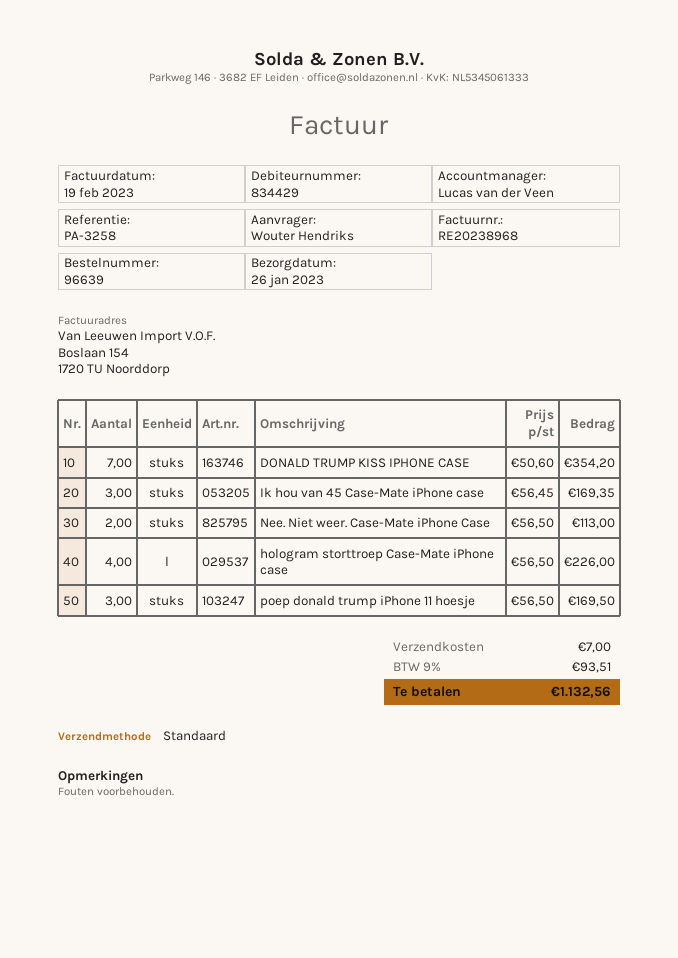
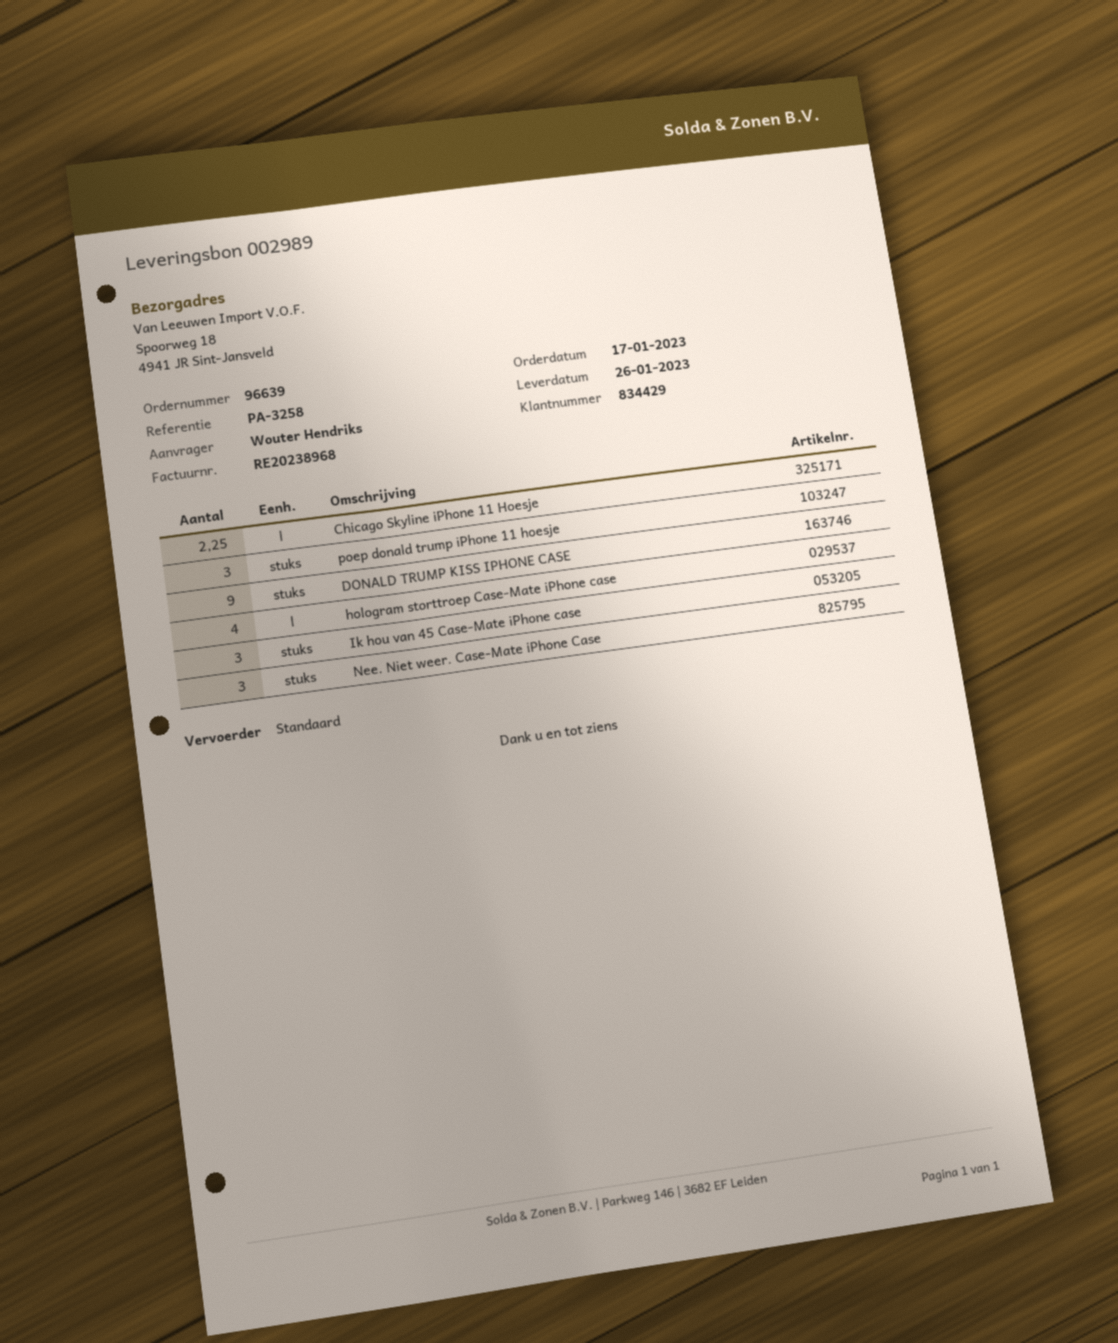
DONALD TRUMP KISS IPHONE CASE: 7 -> 9
Nee. Niet weer. Case-Mate iPhone Case: 2 -> 3
Chicago Skyline iPhone 11 Hoesje: none -> 2.25

